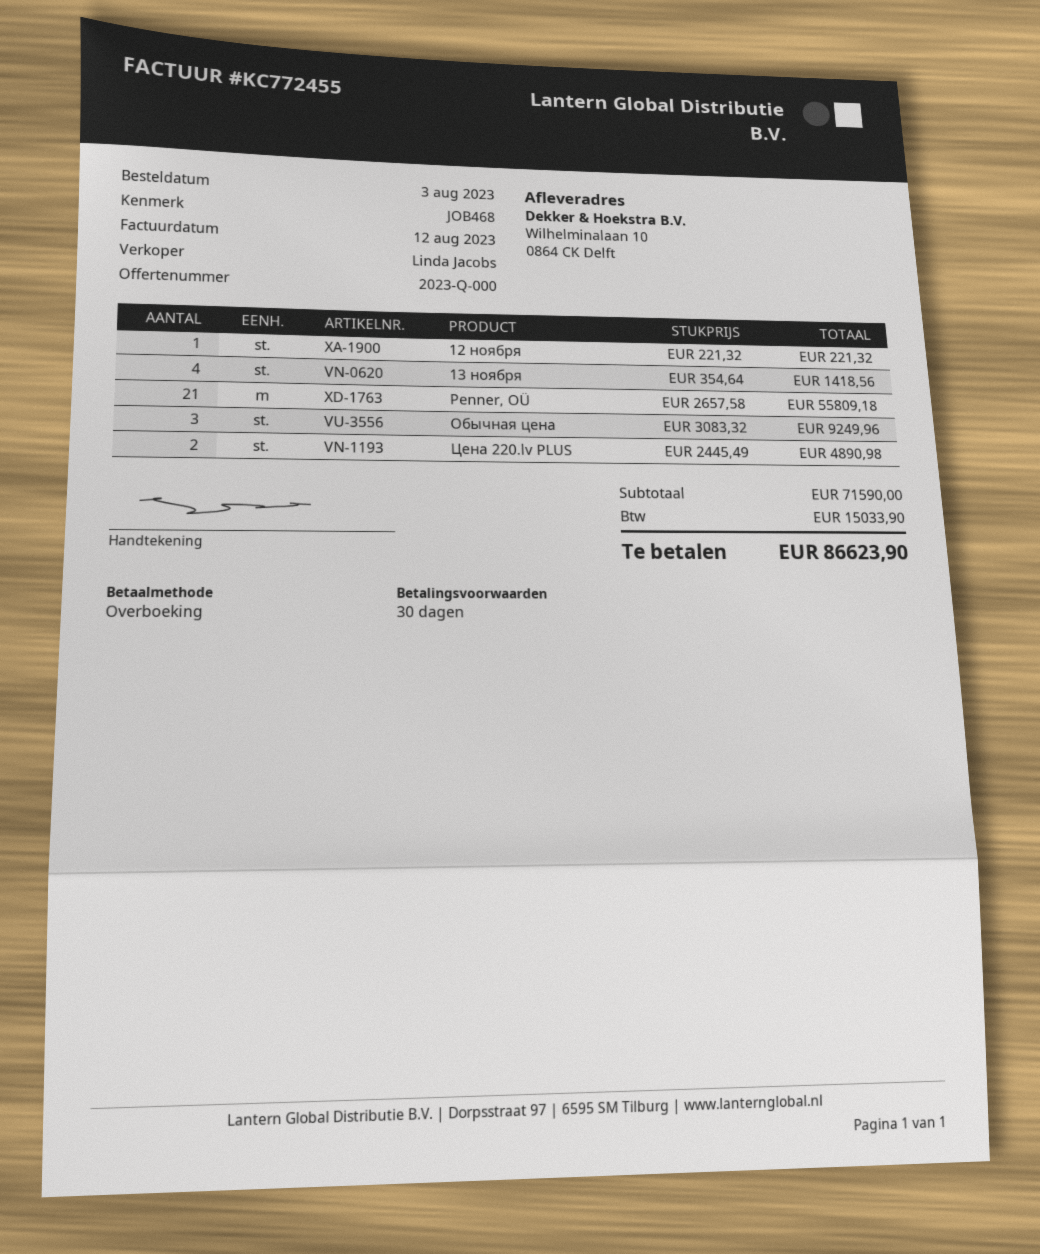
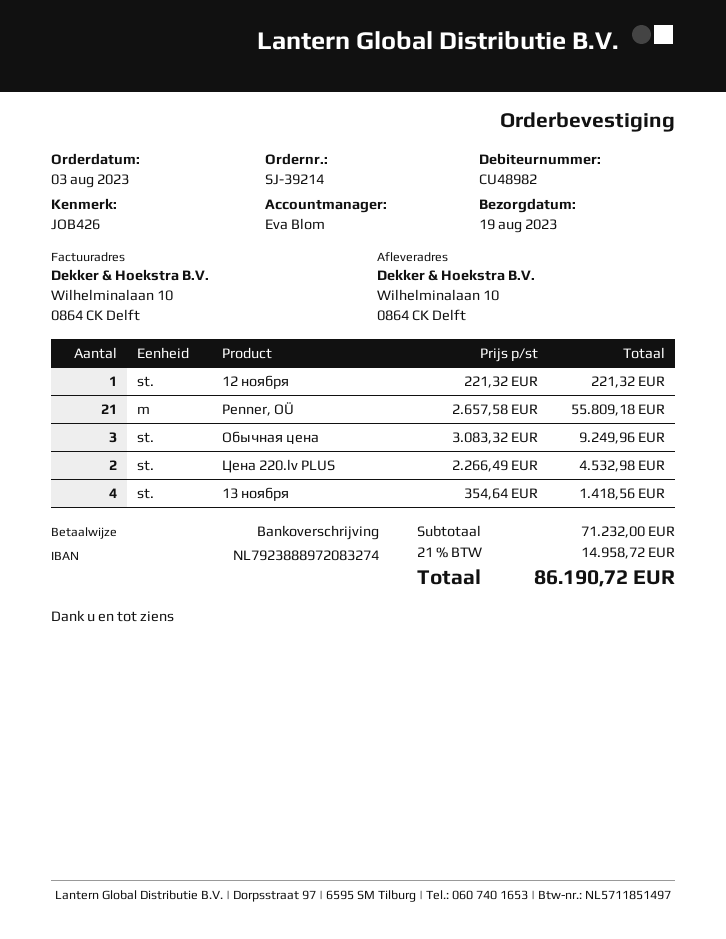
reference: JOB468 -> JOB426
sales rep: Linda Jacobs -> Eva Blom
Цена 220.lv PLUS: 2 x 2445.49 = 4890.98 -> 2 x 2266.49 = 4532.98
subtotal: 71590.00 -> 71232.00
tax: 15033.90 -> 14958.72
total: 86623.90 -> 86190.72

